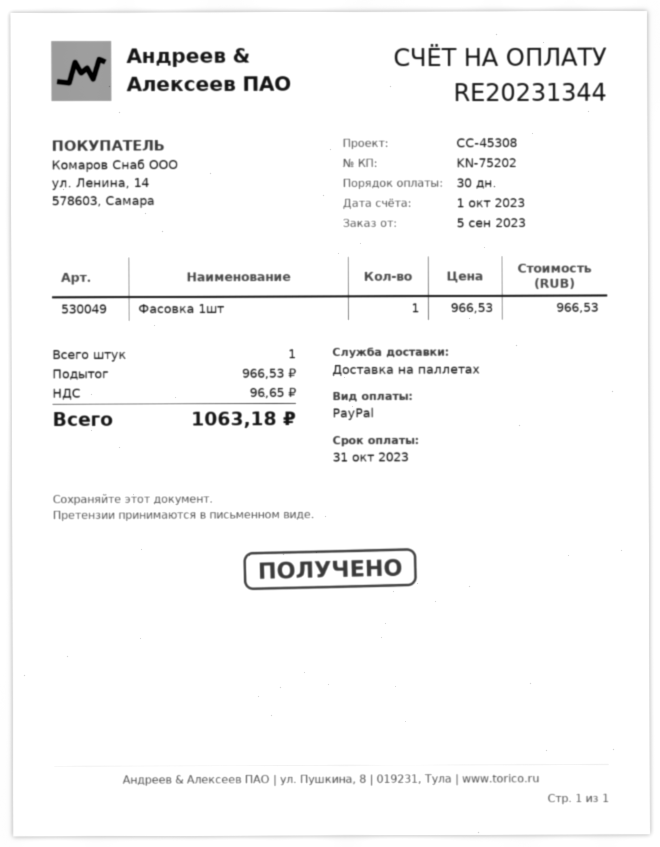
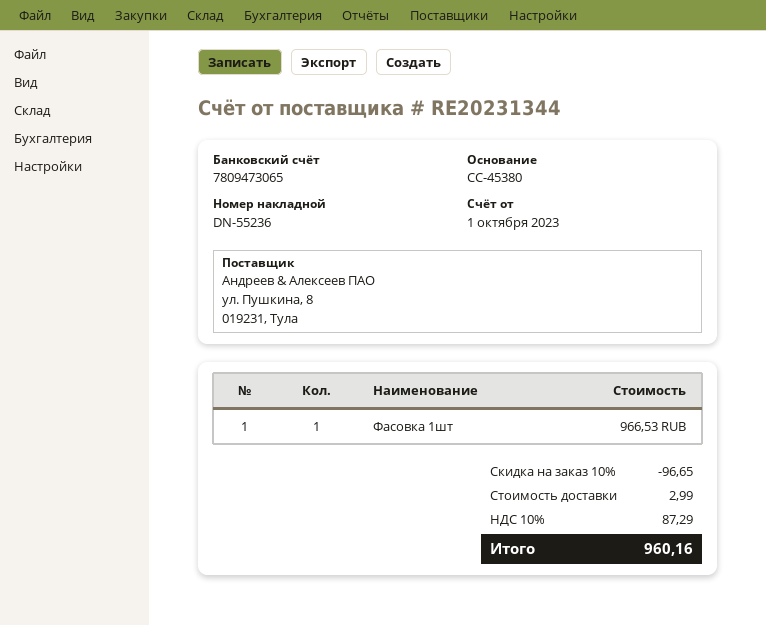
reference: CC-45308 -> CC-45380
discount: none -> 10% = 96.65
shipping: none -> 2.99
tax: 96.65 -> 87.29
total: 1063.18 -> 960.16

